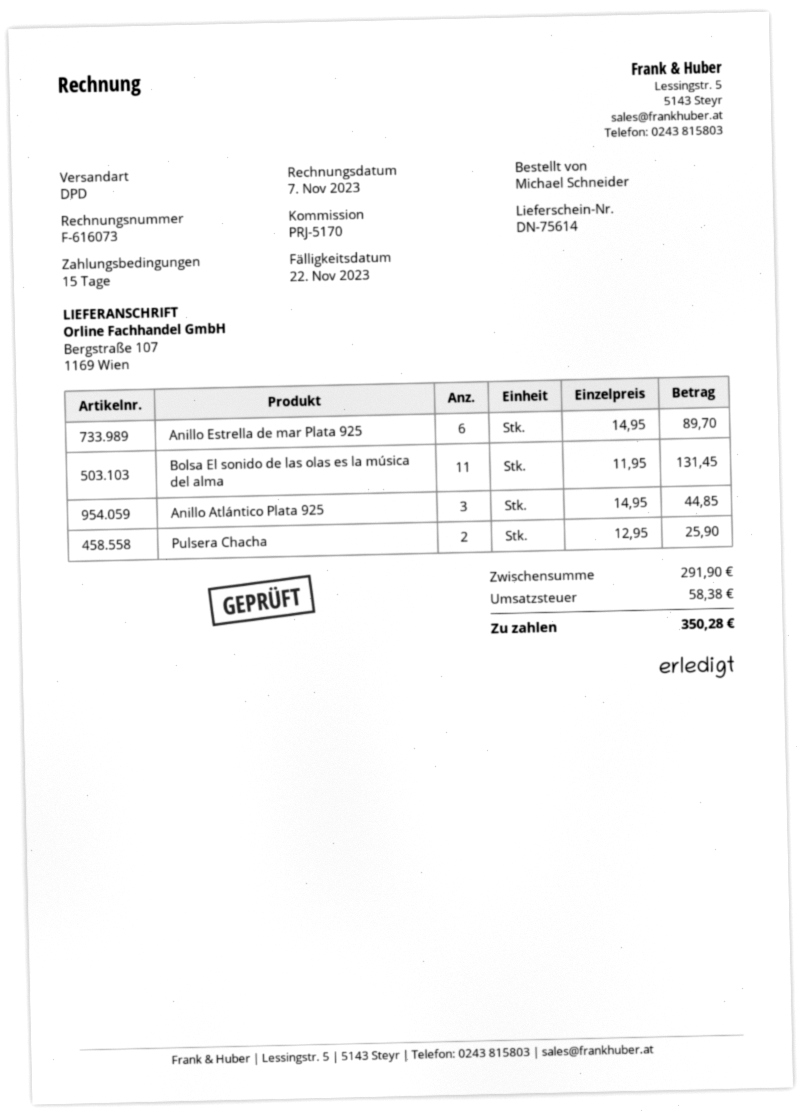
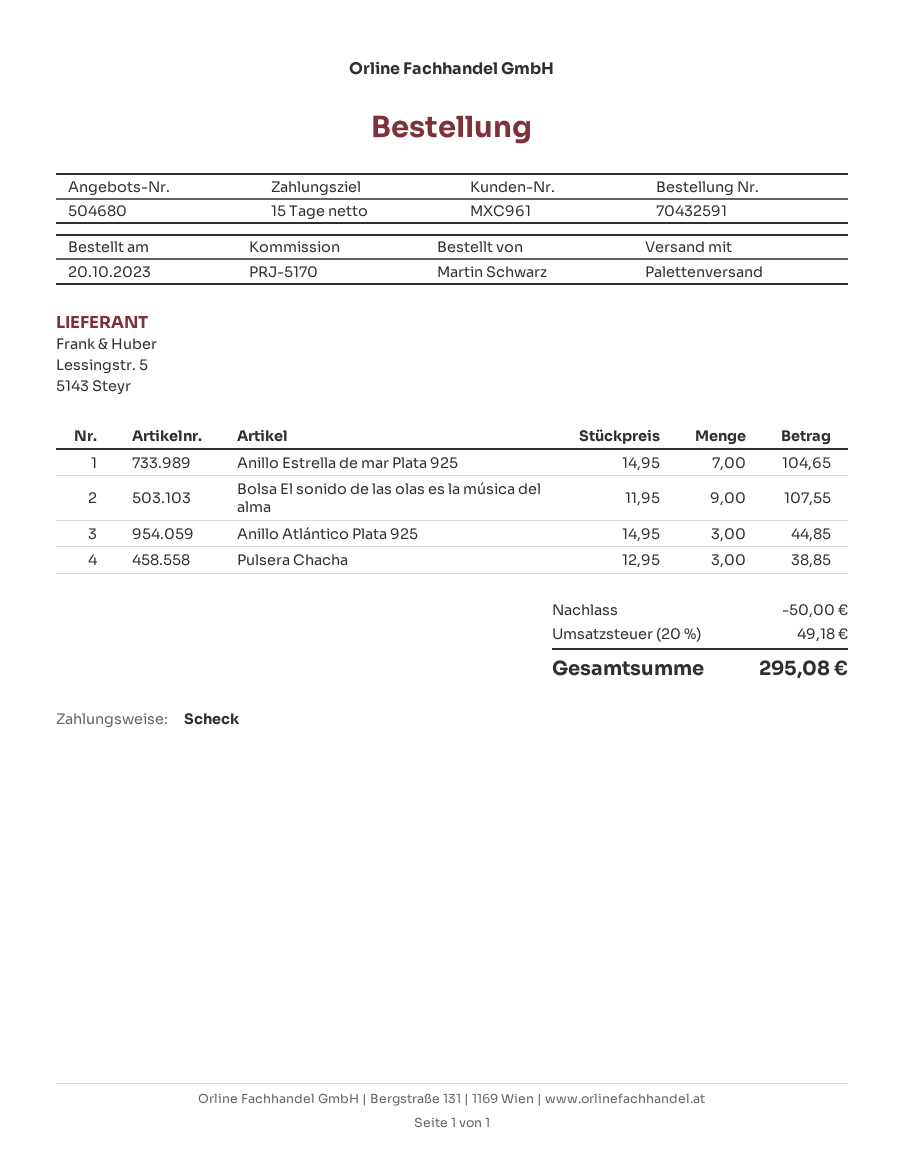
ordered by: Michael Schneider -> Martin Schwarz
shipping method: DPD -> pallet freight
Anillo Estrella de mar Plata 925: 6 x 14.95 = 89.70 -> 7 x 14.95 = 104.65
Bolsa El sonido de las olas es la música del alma: 11 x 11.95 = 131.45 -> 9 x 11.95 = 107.55
Pulsera Chacha: 2 x 12.95 = 25.90 -> 3 x 12.95 = 38.85
discount: none -> 50.00
tax: 58.38 -> 49.18
total: 350.28 -> 295.08

